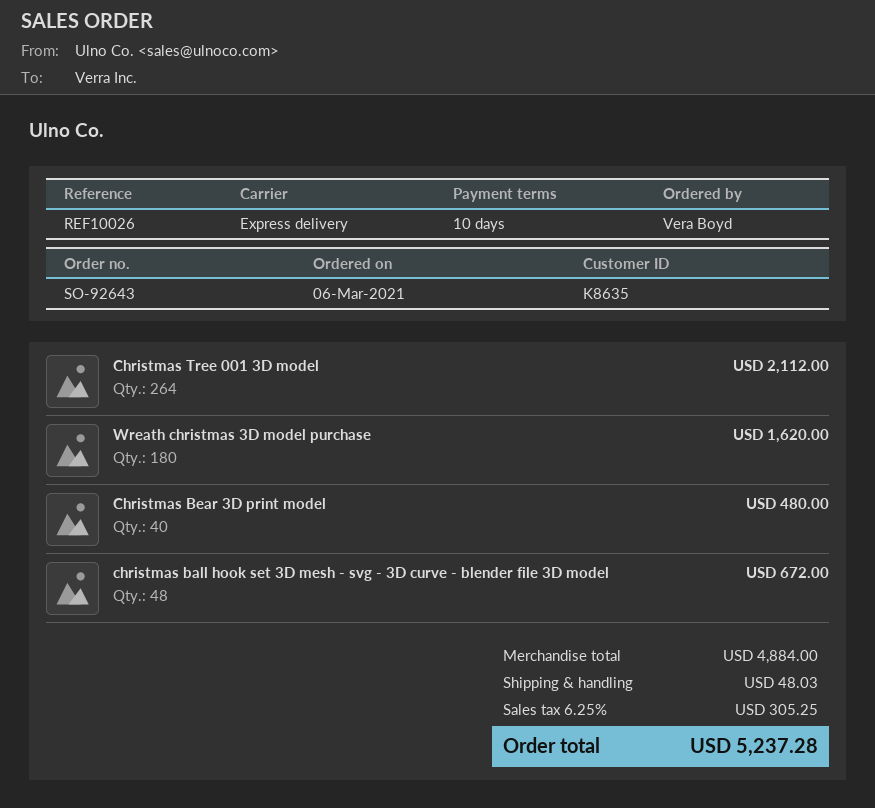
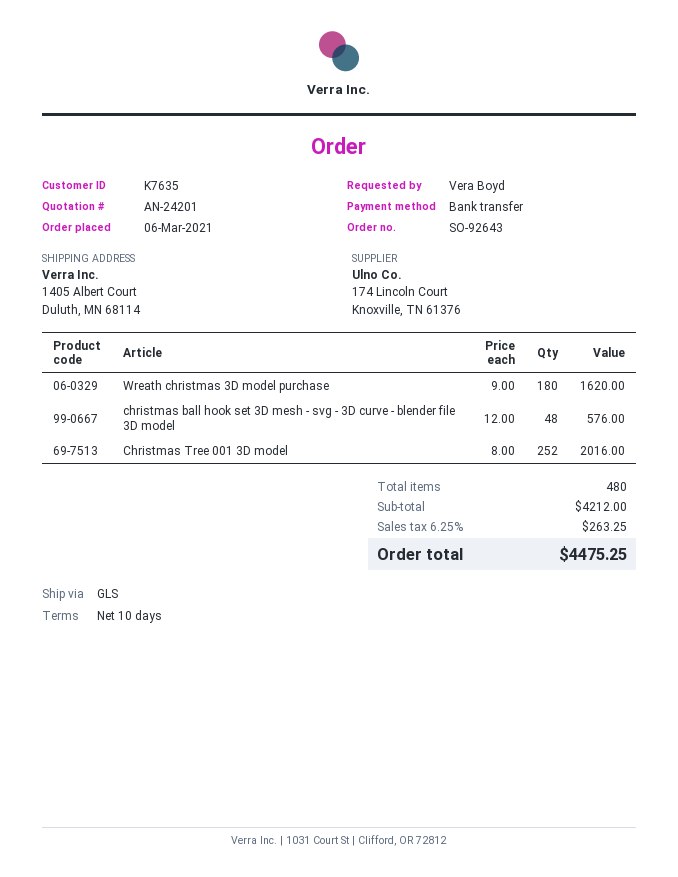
customer number: K8635 -> K7635
shipping method: express -> GLS
Christmas Tree 001 3D model: 264 for 2112.00 -> 252 for 2016.00
Christmas Bear 3D print model: 40 for 480.00 -> none
christmas ball hook set 3D mesh - svg - 3D curve - blender file 3D model: 48 for 672.00 -> 48 for 576.00
subtotal: 4884.00 -> 4212.00
shipping: 48.03 -> none
tax: 6.25% = 305.25 -> 6.25% = 263.25
total: 5237.28 -> 4475.25

